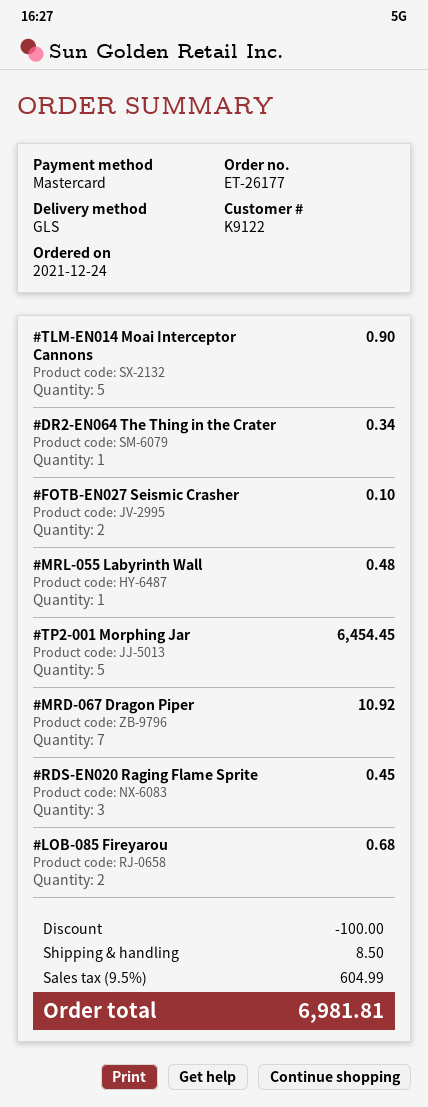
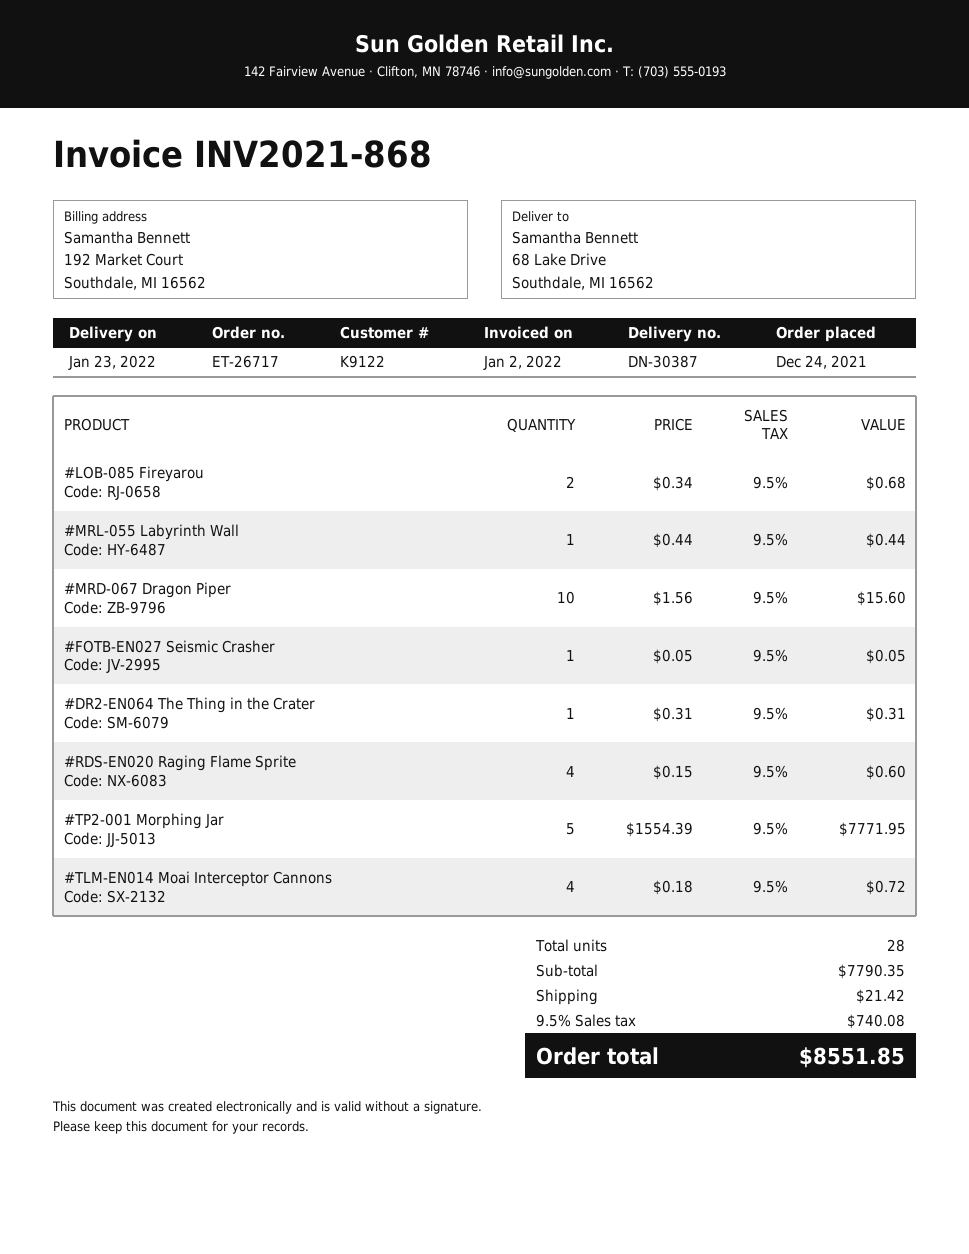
order number: ET-26177 -> ET-26717
#TLM-EN014 Moai Interceptor Cannons: 5 for 0.90 -> 4 for 0.72
#DR2-EN064 The Thing in the Crater: 1 for 0.34 -> 1 for 0.31
#FOTB-EN027 Seismic Crasher: 2 for 0.10 -> 1 for 0.05
#MRL-055 Labyrinth Wall: 1 for 0.48 -> 1 for 0.44
#TP2-001 Morphing Jar: 5 for 6454.45 -> 5 for 7771.95
#MRD-067 Dragon Piper: 7 for 10.92 -> 10 for 15.60
#RDS-EN020 Raging Flame Sprite: 3 for 0.45 -> 4 for 0.60
discount: 100.00 -> none
shipping: 8.50 -> 21.42
tax: 9.5% = 604.99 -> 9.5% = 740.08
total: 6981.81 -> 8551.85

